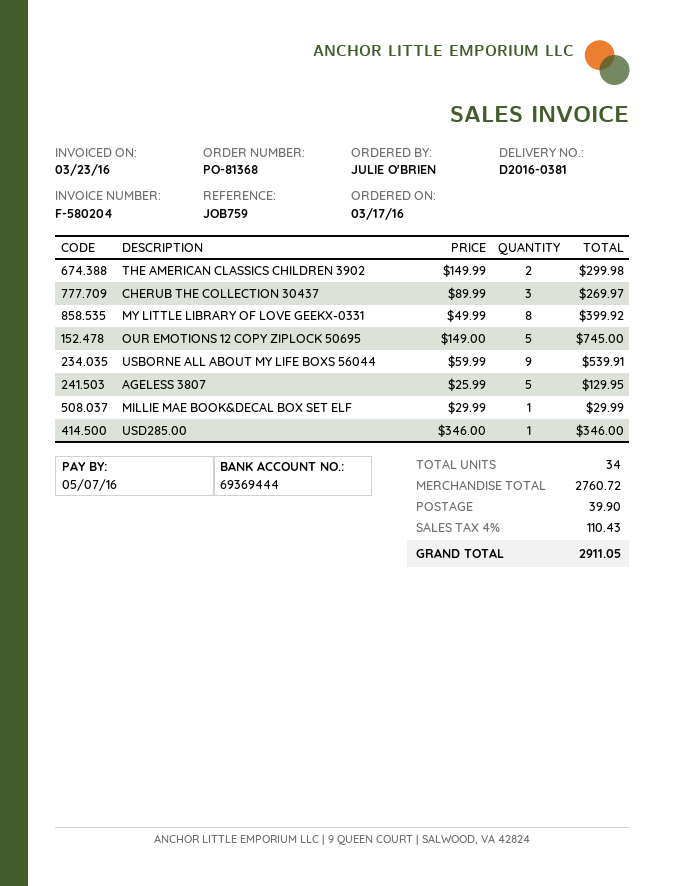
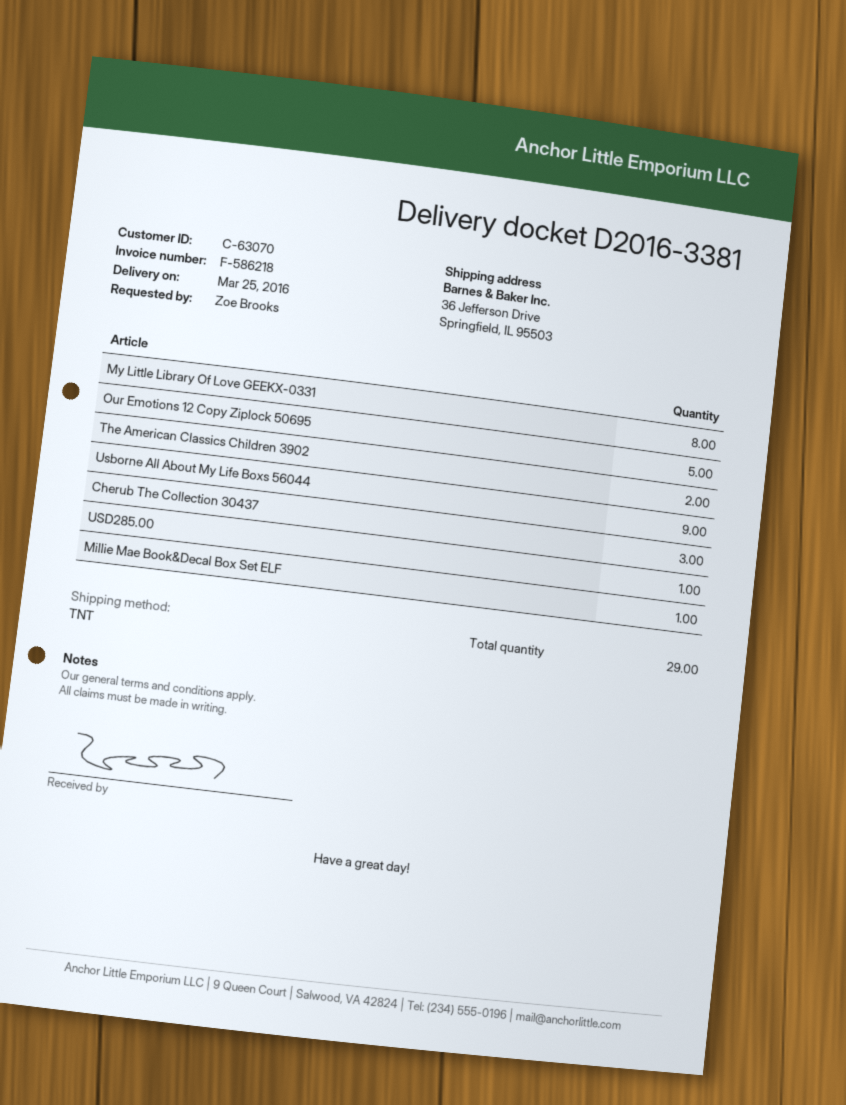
delivery note number: D2016-0381 -> D2016-3381
invoice number: F-580204 -> F-586218
ordered by: JULIE O'BRIEN -> Zoe Brooks
AGELESS 3807: 5 -> none
total quantity: 34 -> 29

